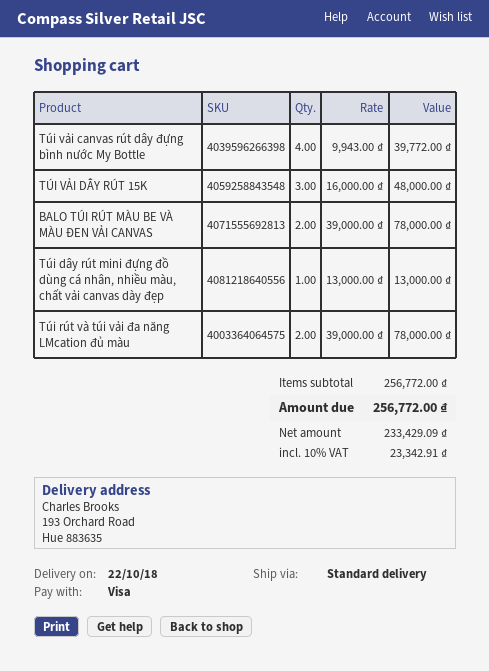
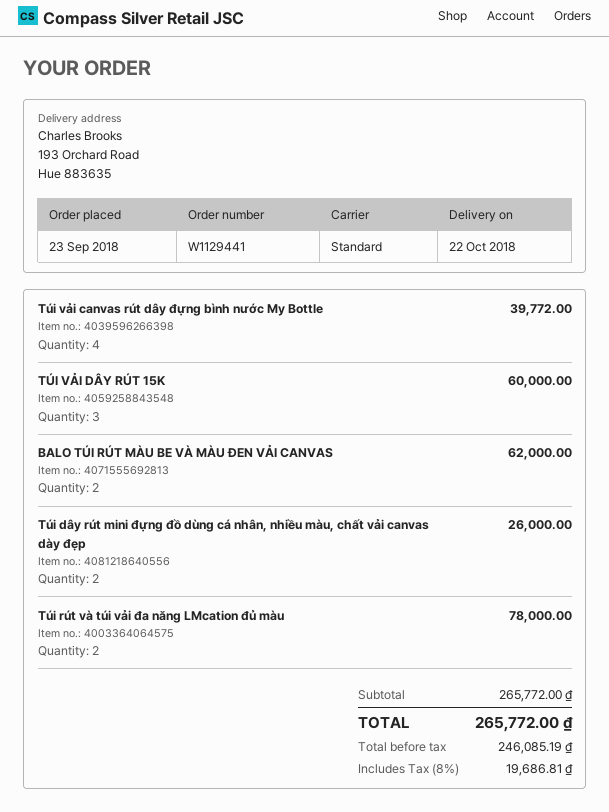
TÚI VẢI DÂY RÚT 15K: 3 for 48000.00 -> 3 for 60000.00
BALO TÚI RÚT MÀU BE VÀ MÀU ĐEN VẢI CANVAS: 2 for 78000.00 -> 2 for 62000.00
Túi dây rút mini đựng đồ dùng cá nhân, nhiều màu, chất vải canvas dày đẹp: 1 for 13000.00 -> 2 for 26000.00
subtotal: 256772.00 -> 265772.00
net: 233429.09 -> 246085.19
tax: 10% = 23342.91 -> 8% = 19686.81
total: 256772.00 -> 265772.00

